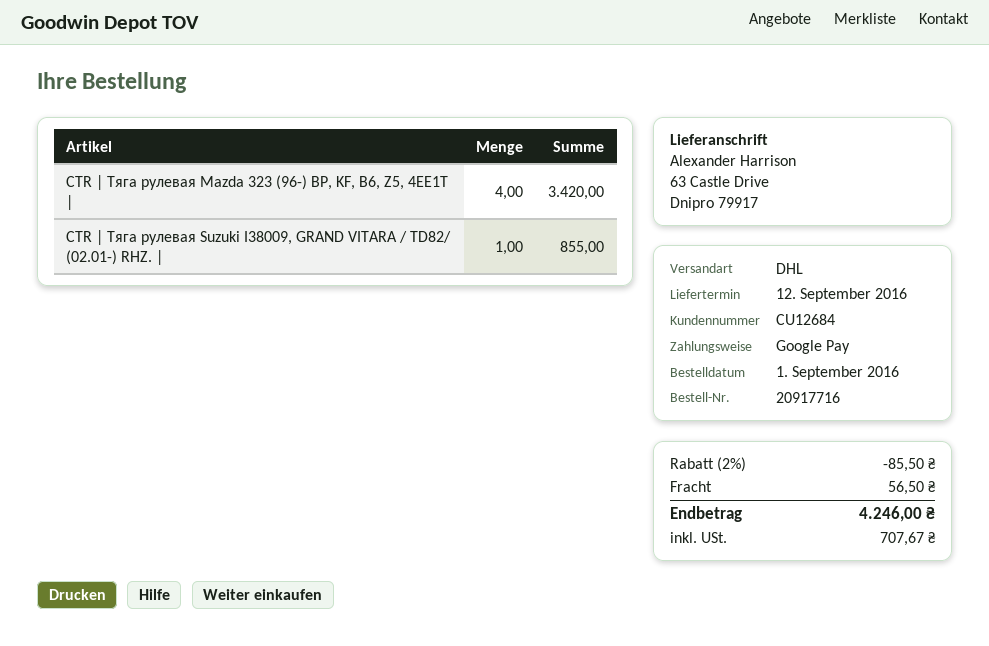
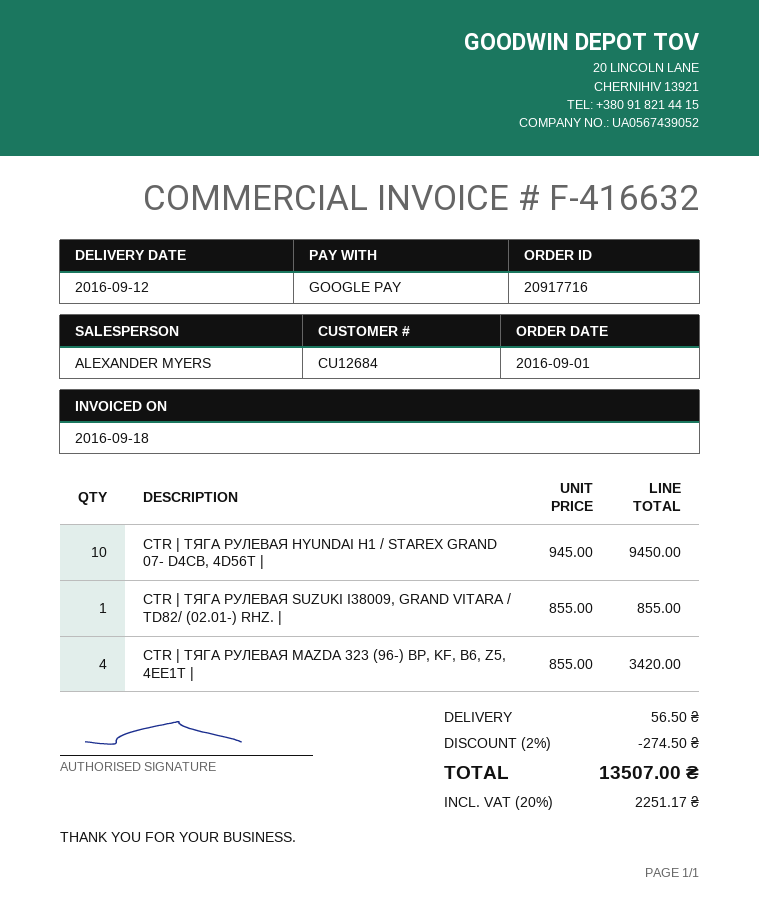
CTR | ТЯГА РУЛЕВАЯ HYUNDAI H1 / STAREX GRAND 07- D4CB, 4D56T |: none -> 10 for 9450.00
discount: 2% = 85.50 -> 2% = 274.50
tax: 707.67 -> 2251.17
total: 4246.00 -> 13507.00

